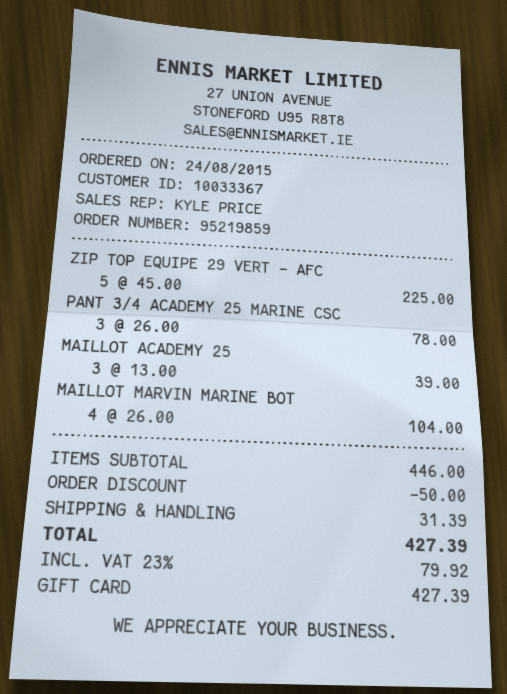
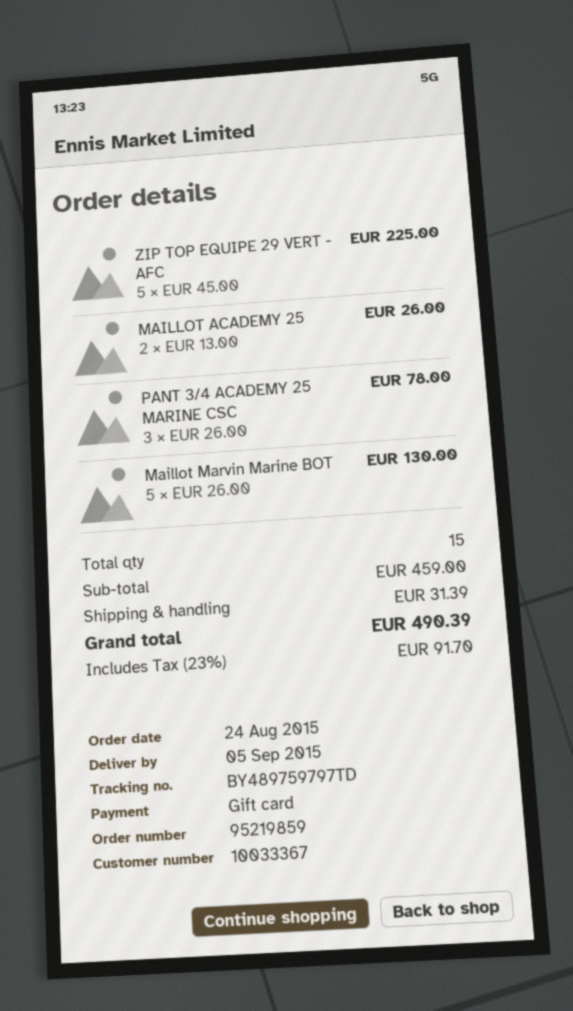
MAILLOT ACADEMY 25: 3 x 13.00 = 39.00 -> 2 x 13.00 = 26.00
MAILLOT MARVIN MARINE BOT: 4 x 26.00 = 104.00 -> 5 x 26.00 = 130.00
subtotal: 446.00 -> 459.00
discount: 50.00 -> none
tax: 23% = 79.92 -> 23% = 91.70
total: 427.39 -> 490.39

